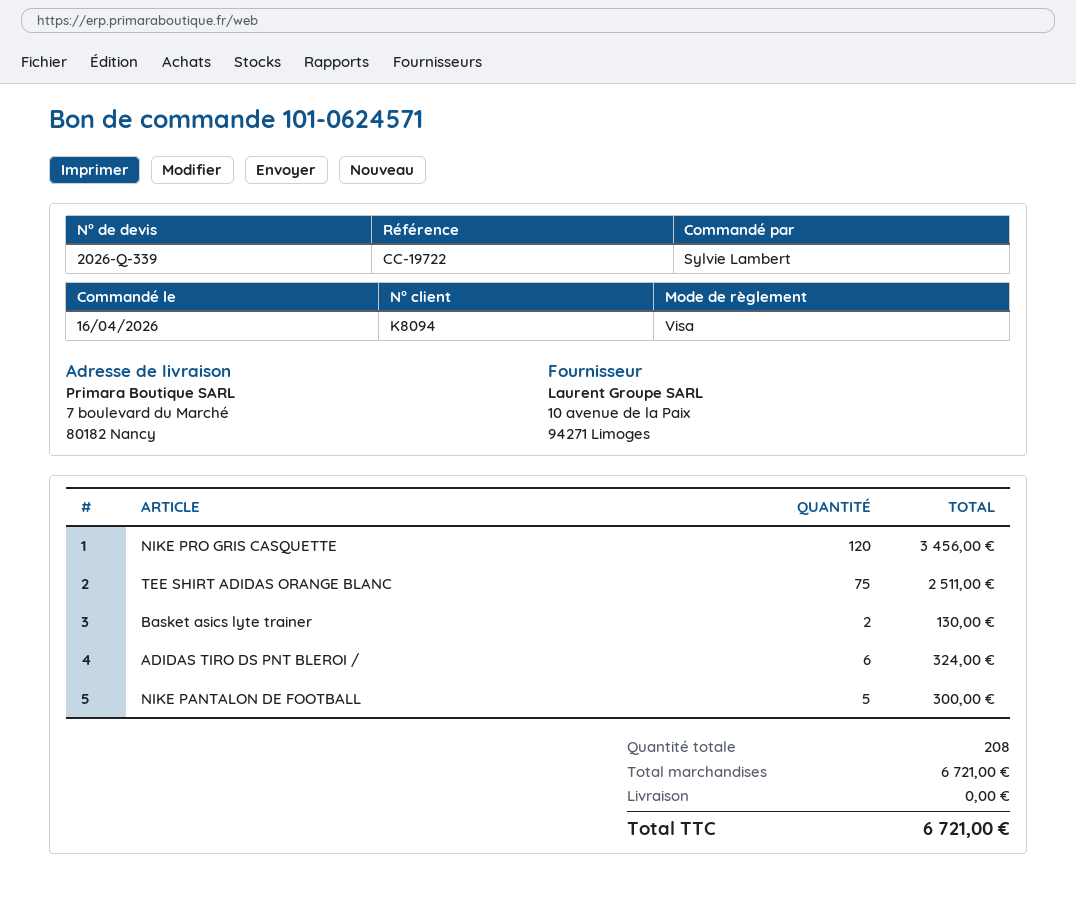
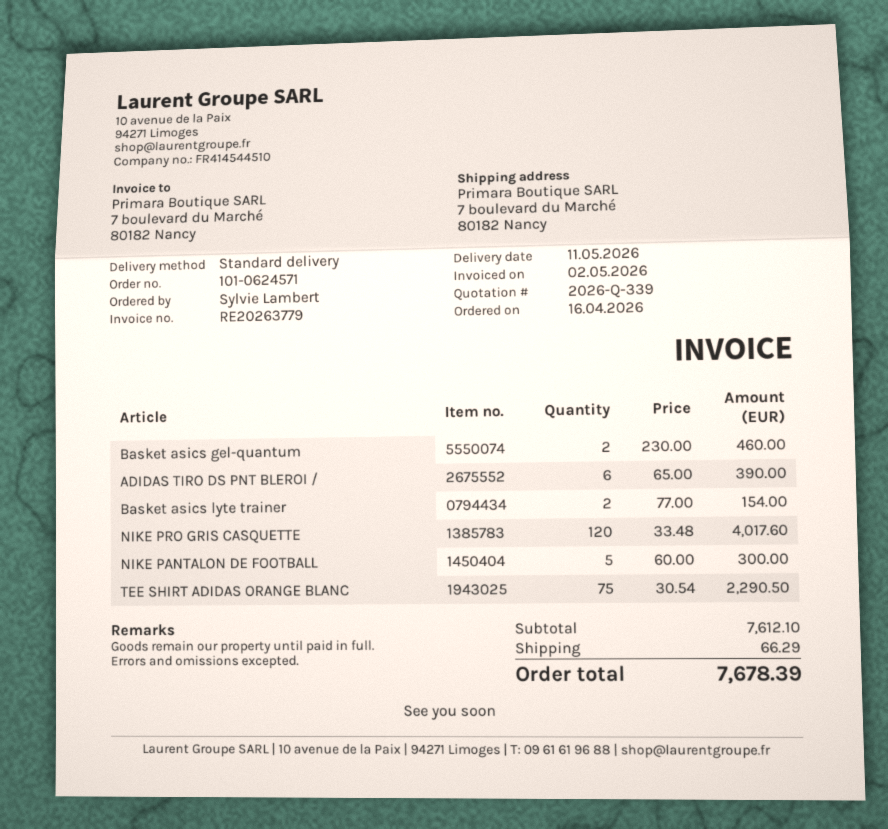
NIKE PRO GRIS CASQUETTE: 120 for 3456.00 -> 120 for 4017.60
TEE SHIRT ADIDAS ORANGE BLANC: 75 for 2511.00 -> 75 for 2290.50
Basket asics lyte trainer: 2 for 130.00 -> 2 for 154.00
ADIDAS TIRO DS PNT BLEROI /: 6 for 324.00 -> 6 for 390.00
Basket asics gel-quantum: none -> 2 for 460.00
subtotal: 6721.00 -> 7612.10
shipping: 0.00 -> 66.29
total: 6721.00 -> 7678.39

